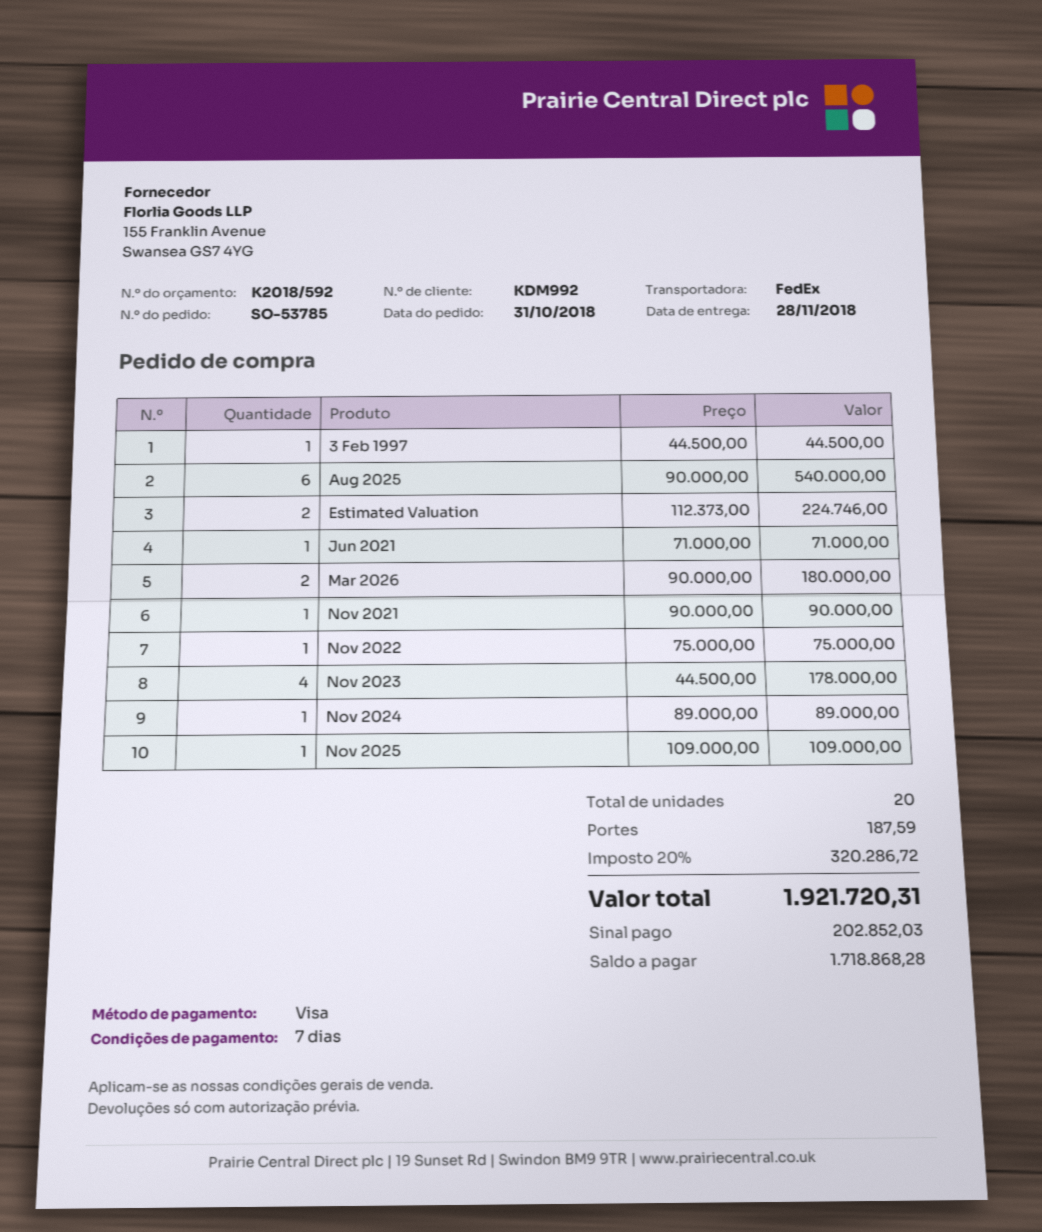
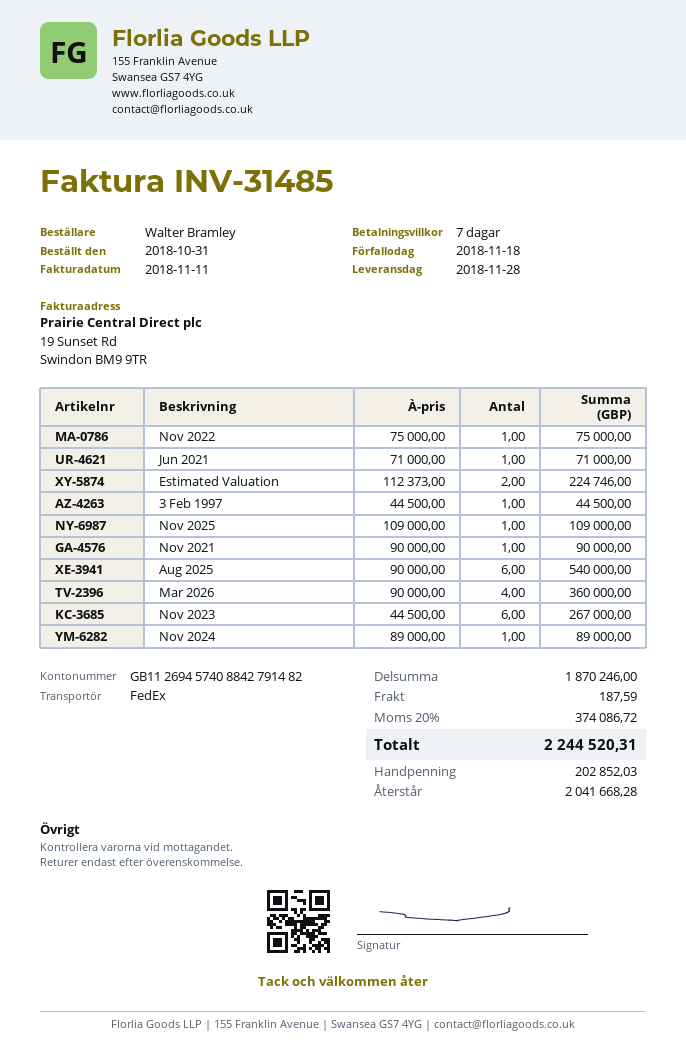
Mar 2026: 2 x 90000.00 = 180000.00 -> 4 x 90000.00 = 360000.00
Nov 2023: 4 x 44500.00 = 178000.00 -> 6 x 44500.00 = 267000.00
tax: 20% = 320286.72 -> 20% = 374086.72
total: 1921720.31 -> 2244520.31
balance: 1718868.28 -> 2041668.28

